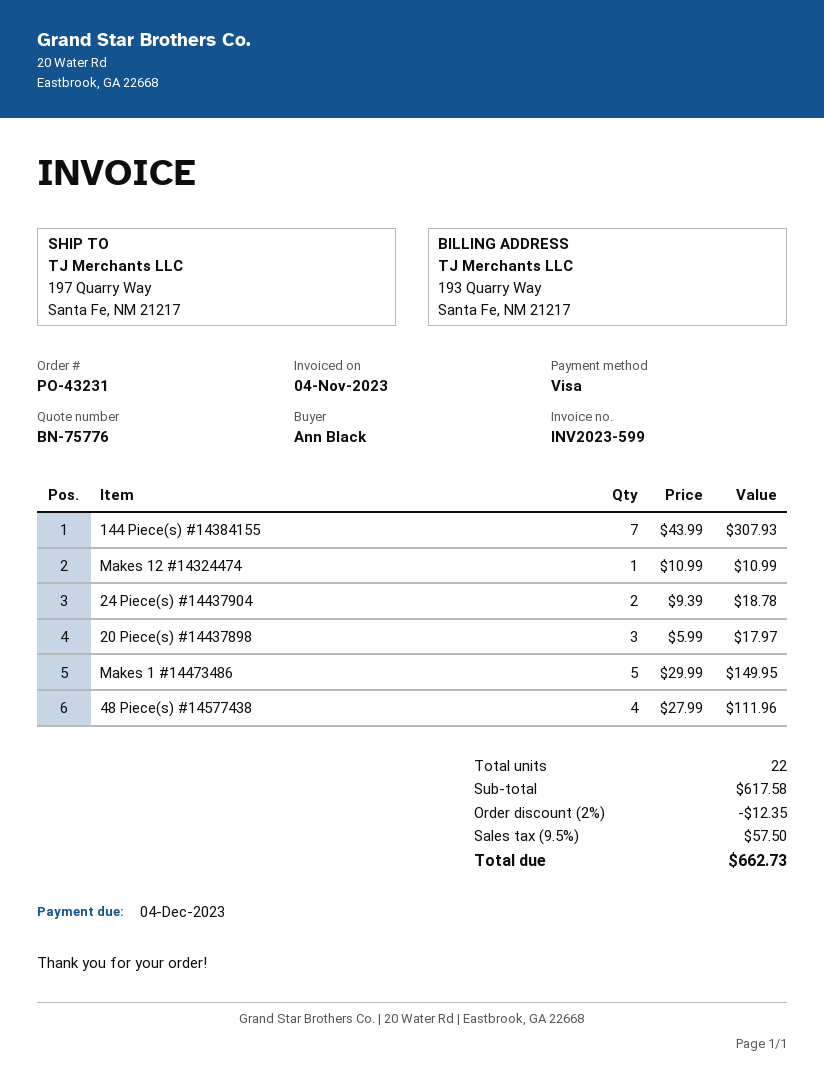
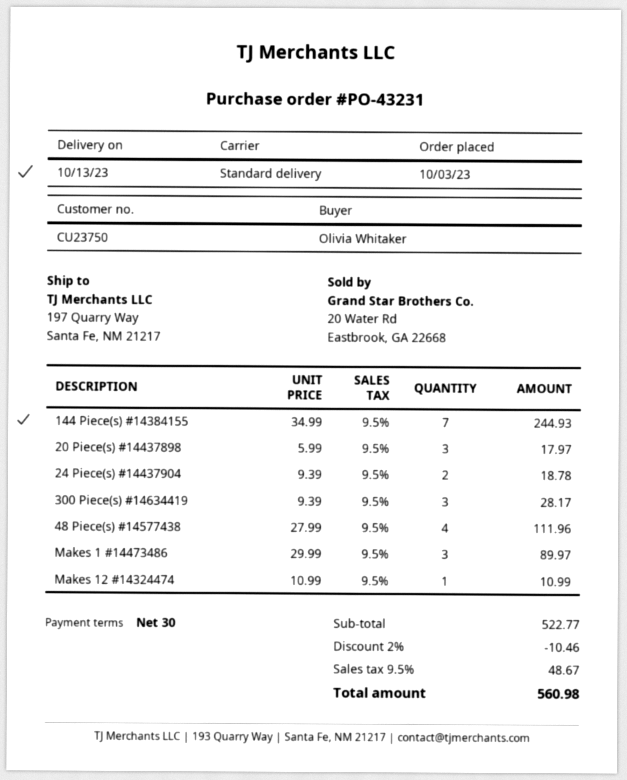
ordered by: Ann Black -> Olivia Whitaker
144 Piece(s) #14384155: 7 x 43.99 = 307.93 -> 7 x 34.99 = 244.93
Makes 1 #14473486: 5 x 29.99 = 149.95 -> 3 x 29.99 = 89.97
300 Piece(s) #14634419: none -> 3 x 9.39 = 28.17
subtotal: 617.58 -> 522.77
discount: 2% = 12.35 -> 2% = 10.46
tax: 9.5% = 57.50 -> 9.5% = 48.67
total: 662.73 -> 560.98

